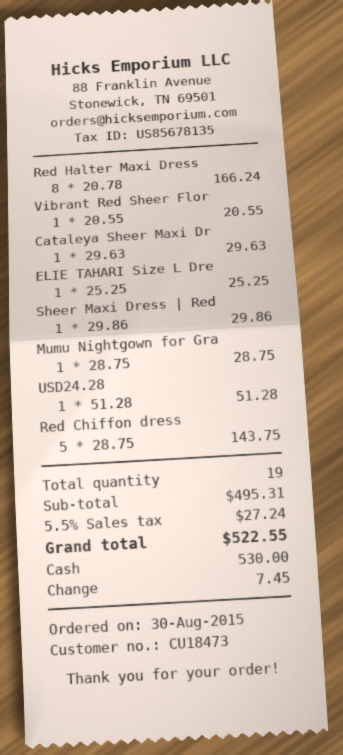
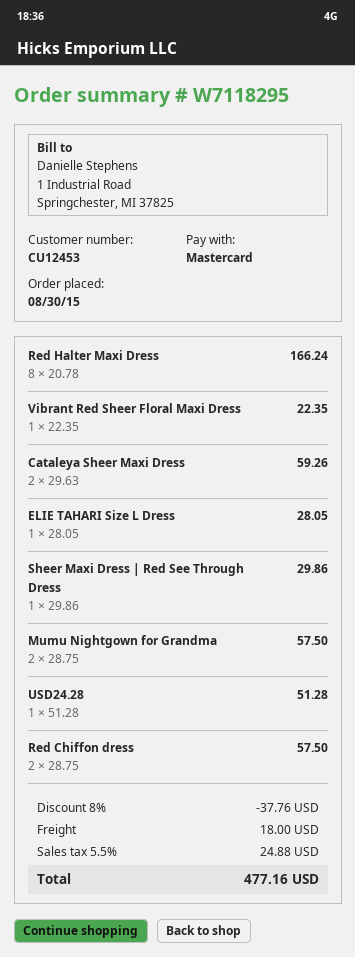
customer number: CU18473 -> CU12453
payment method: cash -> Mastercard
Vibrant Red Sheer Flor: 1 x 20.55 = 20.55 -> 1 x 22.35 = 22.35
Cataleya Sheer Maxi Dr: 1 x 29.63 = 29.63 -> 2 x 29.63 = 59.26
ELIE TAHARI Size L Dre: 1 x 25.25 = 25.25 -> 1 x 28.05 = 28.05
Mumu Nightgown for Gra: 1 x 28.75 = 28.75 -> 2 x 28.75 = 57.50
Red Chiffon dress: 5 x 28.75 = 143.75 -> 2 x 28.75 = 57.50
discount: none -> 8% = 37.76
shipping: none -> 18.00
tax: 5.5% = 27.24 -> 5.5% = 24.88
total: 522.55 -> 477.16

